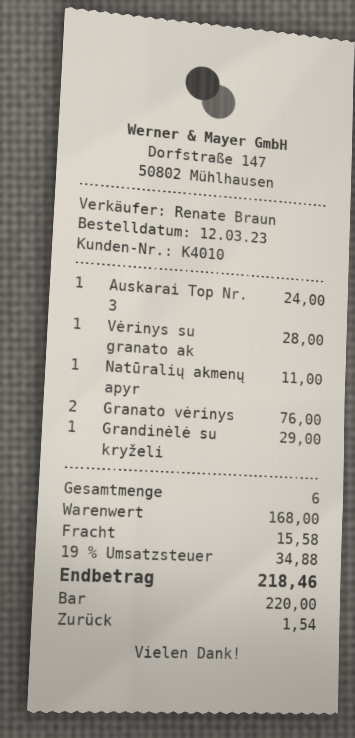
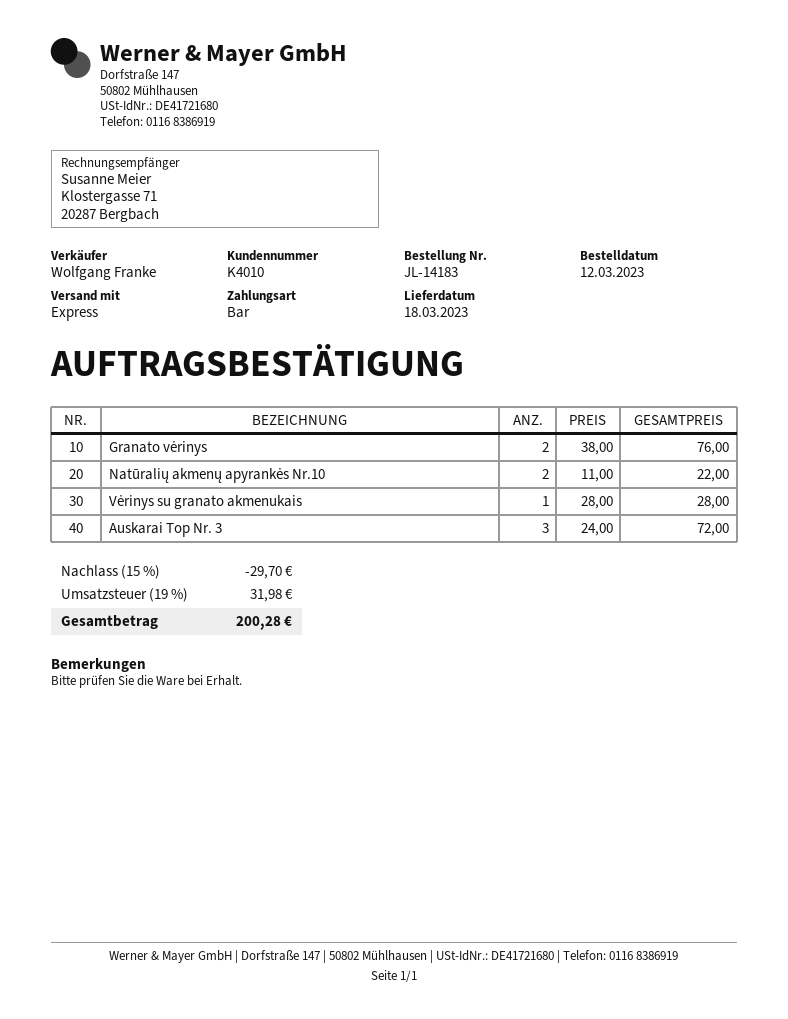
sales rep: Renate Braun -> Wolfgang Franke
Auskarai Top Nr. 3: 1 for 24.00 -> 3 for 72.00
Natūralių akmenų apyr: 1 for 11.00 -> 2 for 22.00
Grandinėlė su kryželi: 1 for 29.00 -> none
discount: none -> 15% = 29.70
shipping: 15.58 -> none
tax: 19% = 34.88 -> 19% = 31.98
total: 218.46 -> 200.28

